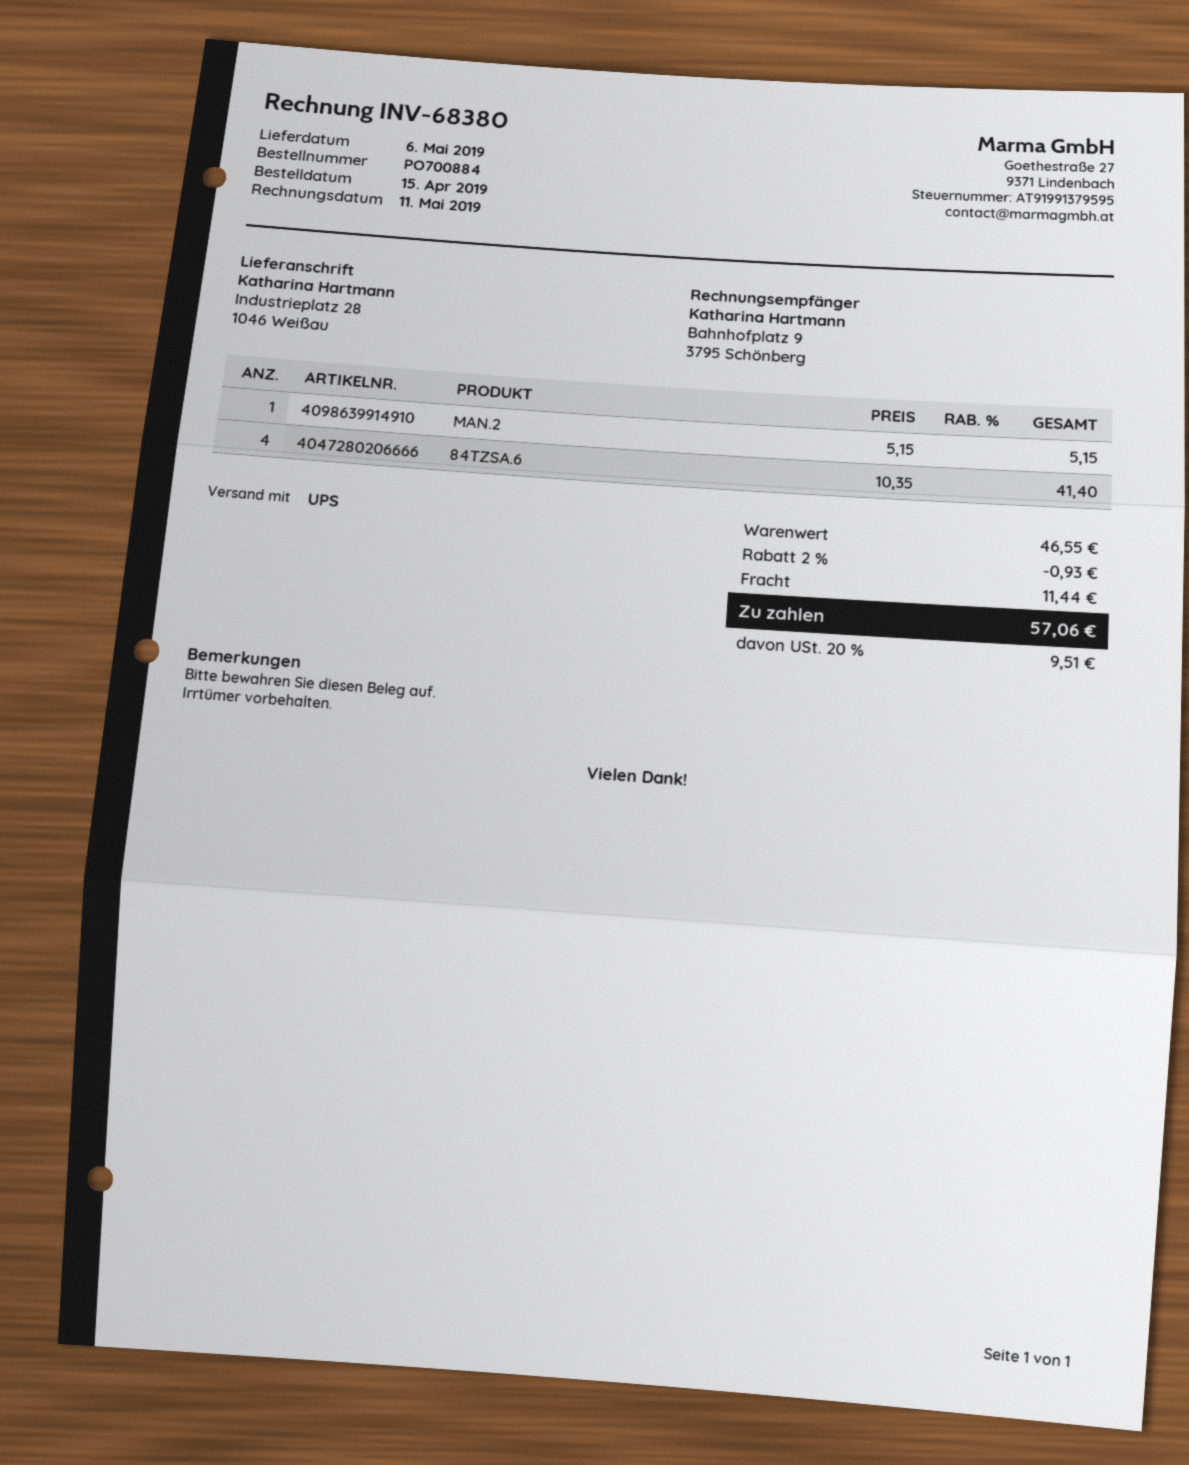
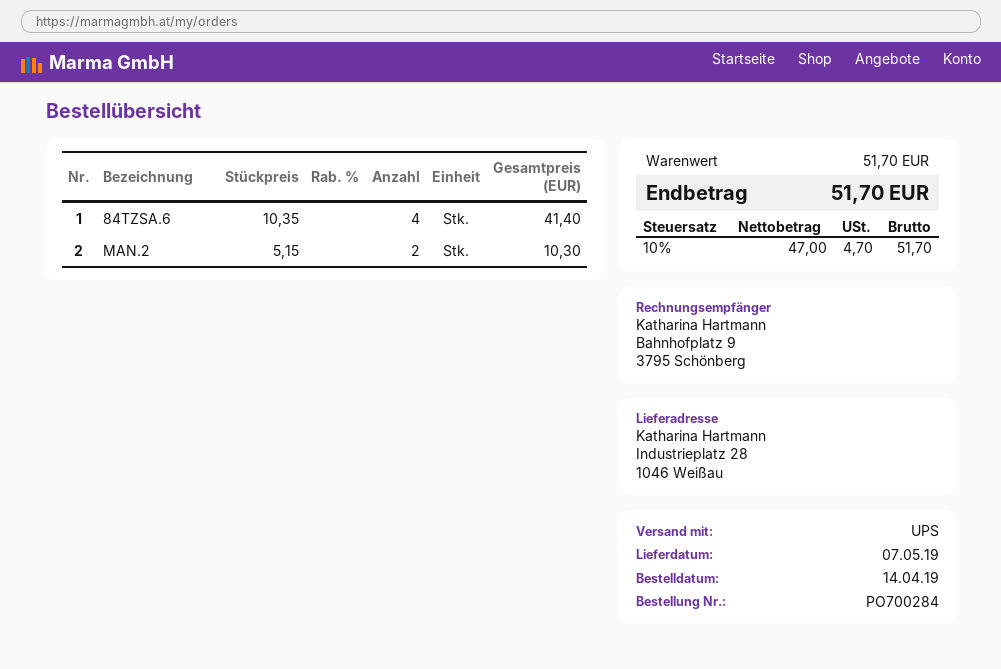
order number: PO700884 -> PO700284
order date: 2019-04-15 -> 2019-04-14
delivery date: 2019-05-06 -> 2019-05-07
MAN.2: 1 x 5.15 = 5.15 -> 2 x 5.15 = 10.30
subtotal: 46.55 -> 51.70
discount: 2% = 0.93 -> none
shipping: 11.44 -> none
tax: 20% = 9.51 -> 10% = 4.70
total: 57.06 -> 51.70

